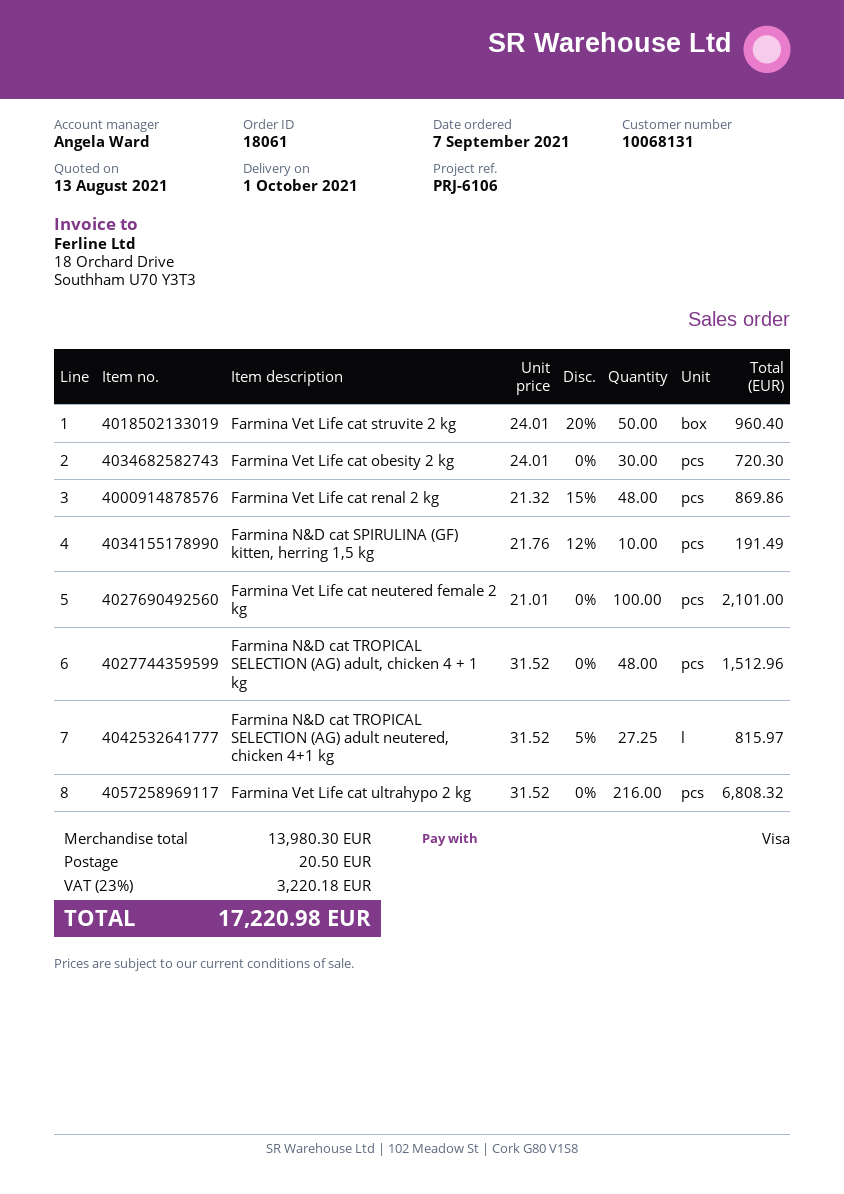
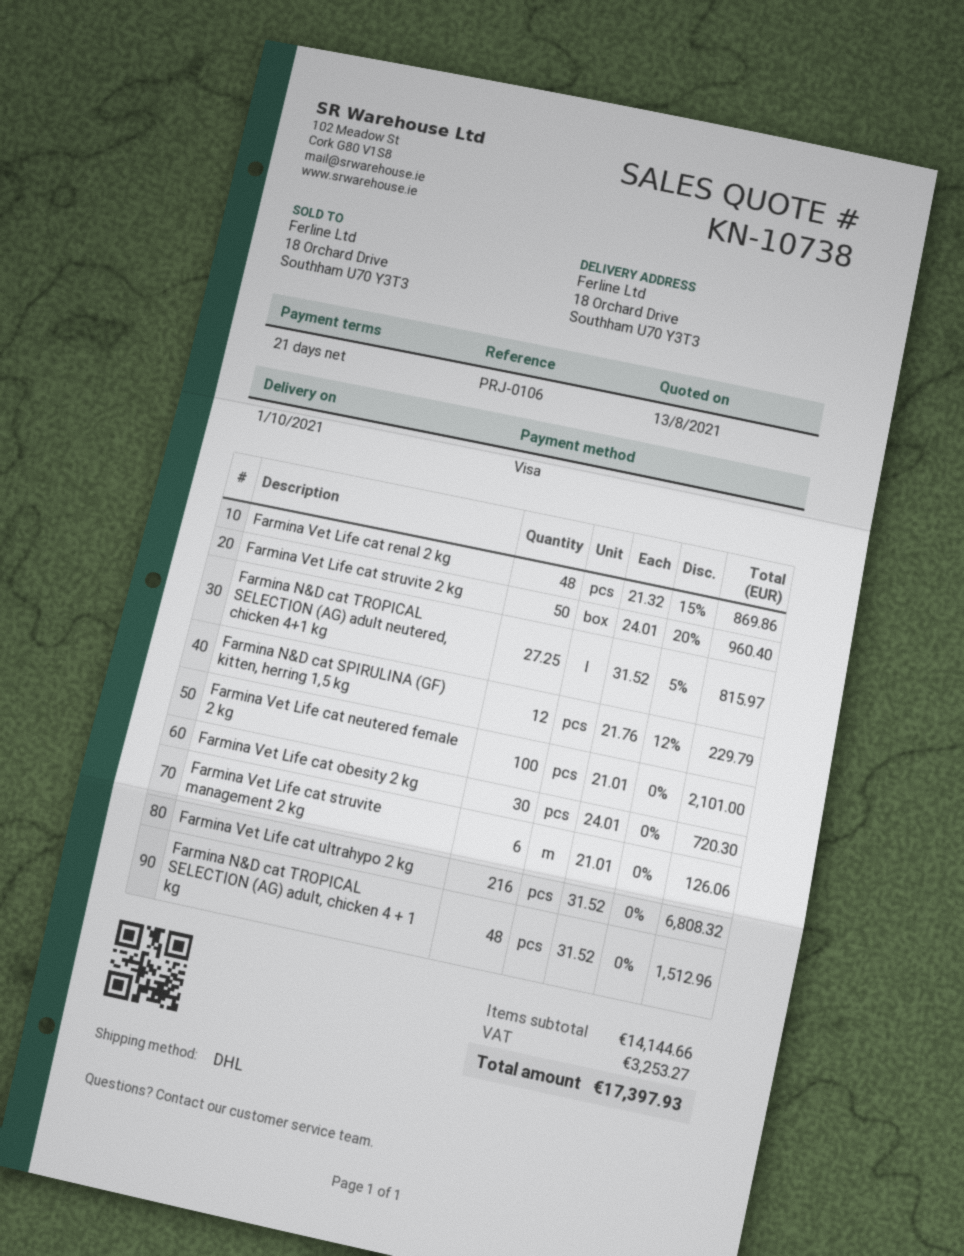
reference: PRJ-6106 -> PRJ-0106
Farmina N&D cat SPIRULINA (GF) kitten, herring 1,5 kg: 10 x 21.76 - 12% = 191.49 -> 12 x 21.76 - 12% = 229.79
Farmina Vet Life cat struvite management 2 kg: none -> 6 x 21.01 = 126.06
subtotal: 13980.30 -> 14144.66
shipping: 20.50 -> none
tax: 3220.18 -> 3253.27
total: 17220.98 -> 17397.93

